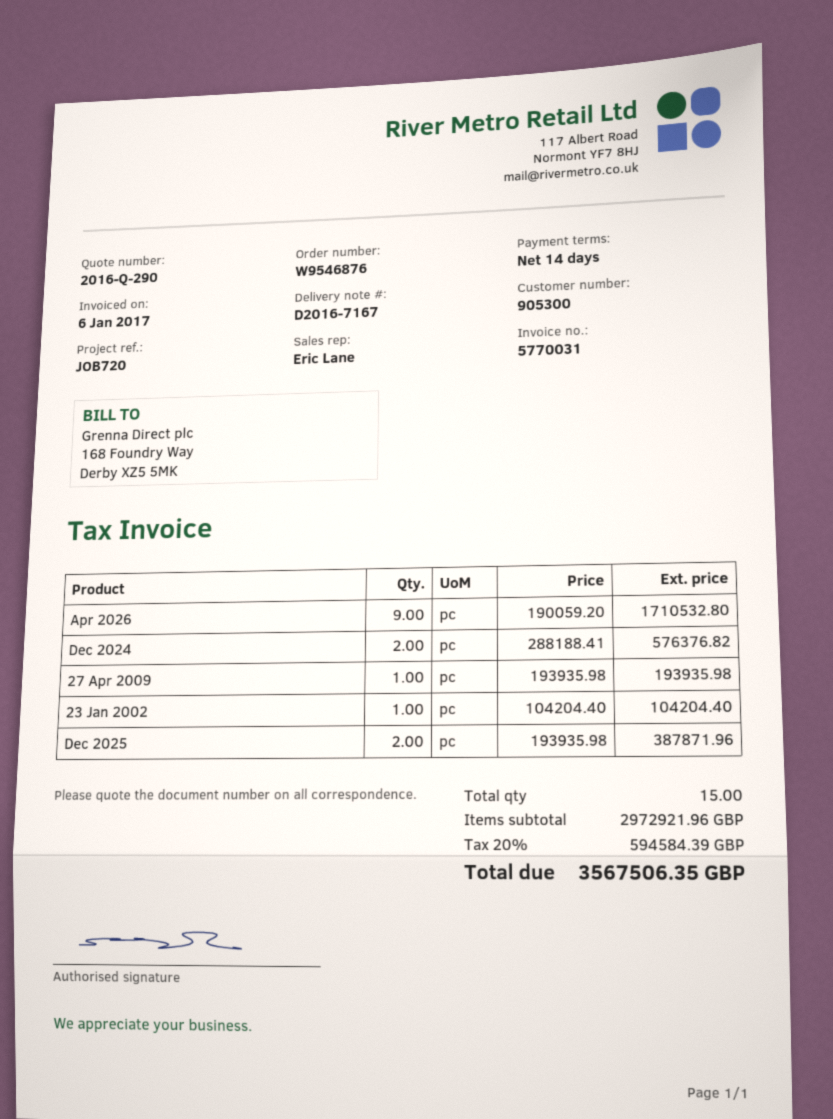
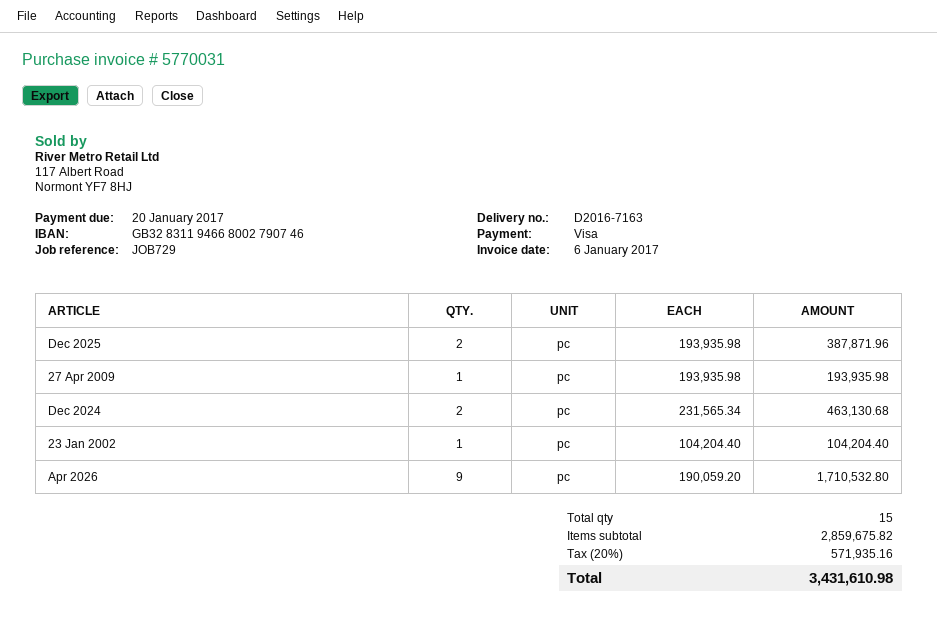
delivery note number: D2016-7167 -> D2016-7163
reference: JOB720 -> JOB729
Dec 2024: 2 x 288188.41 = 576376.82 -> 2 x 231565.34 = 463130.68
subtotal: 2972921.96 -> 2859675.82
tax: 20% = 594584.39 -> 20% = 571935.16
total: 3567506.35 -> 3431610.98

